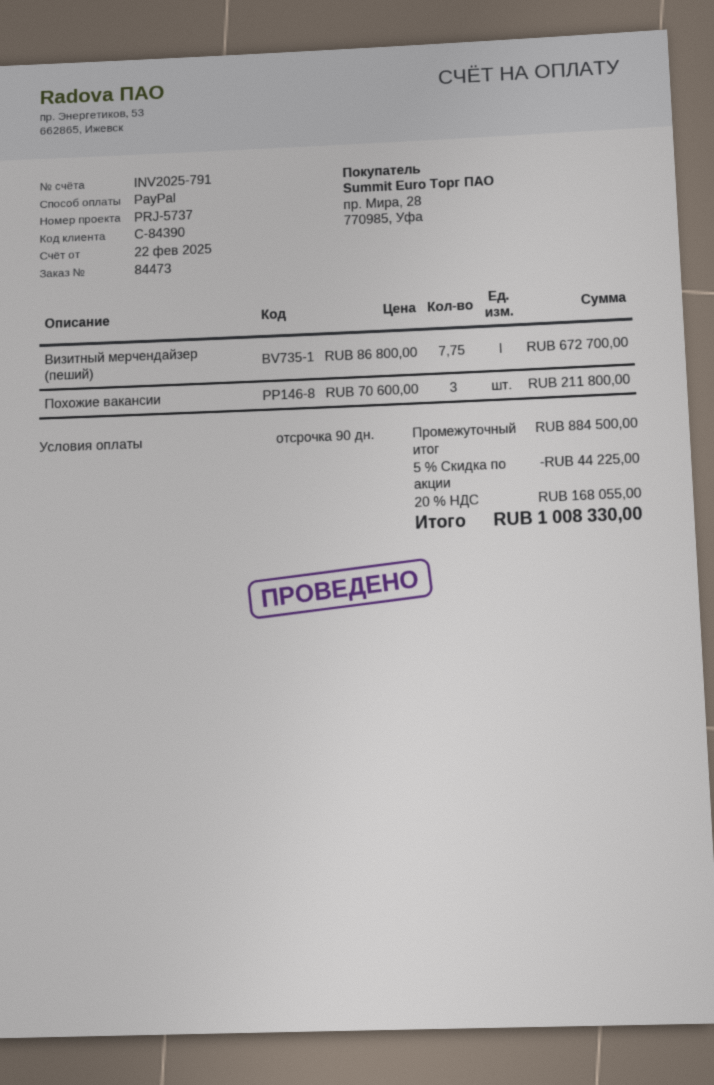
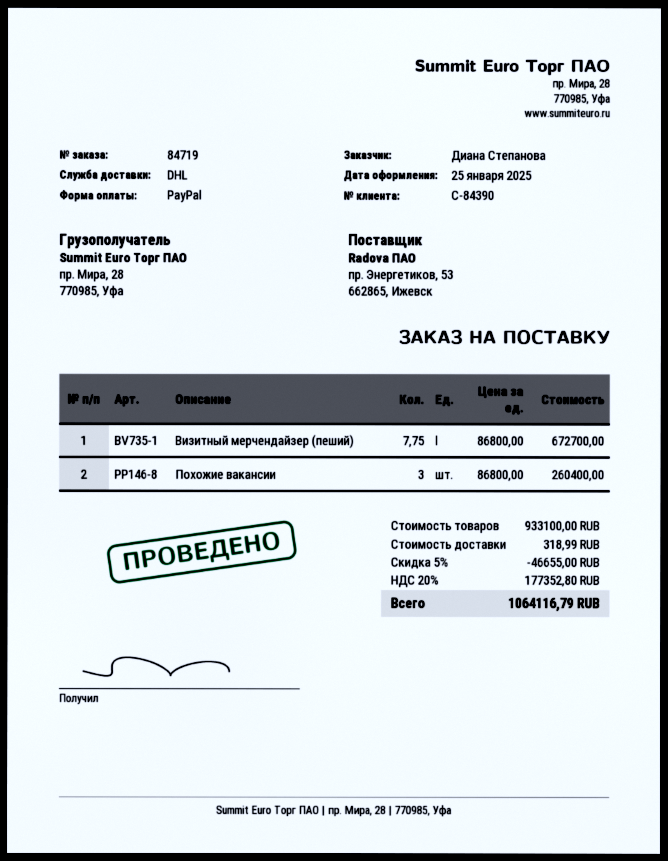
order number: 84473 -> 84719
Похожие вакансии: 3 x 70600.00 = 211800.00 -> 3 x 86800.00 = 260400.00
subtotal: 884500.00 -> 933100.00
discount: 5% = 44225.00 -> 5% = 46655.00
shipping: none -> 318.99
tax: 20% = 168055.00 -> 20% = 177352.80
total: 1008330.00 -> 1064116.79

